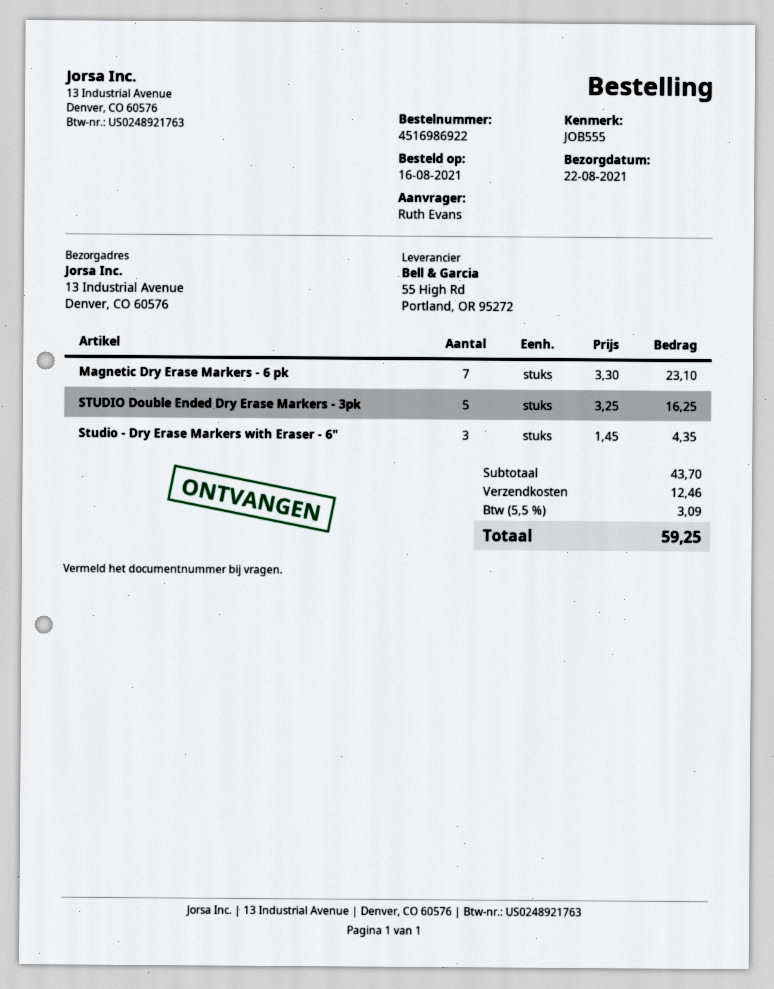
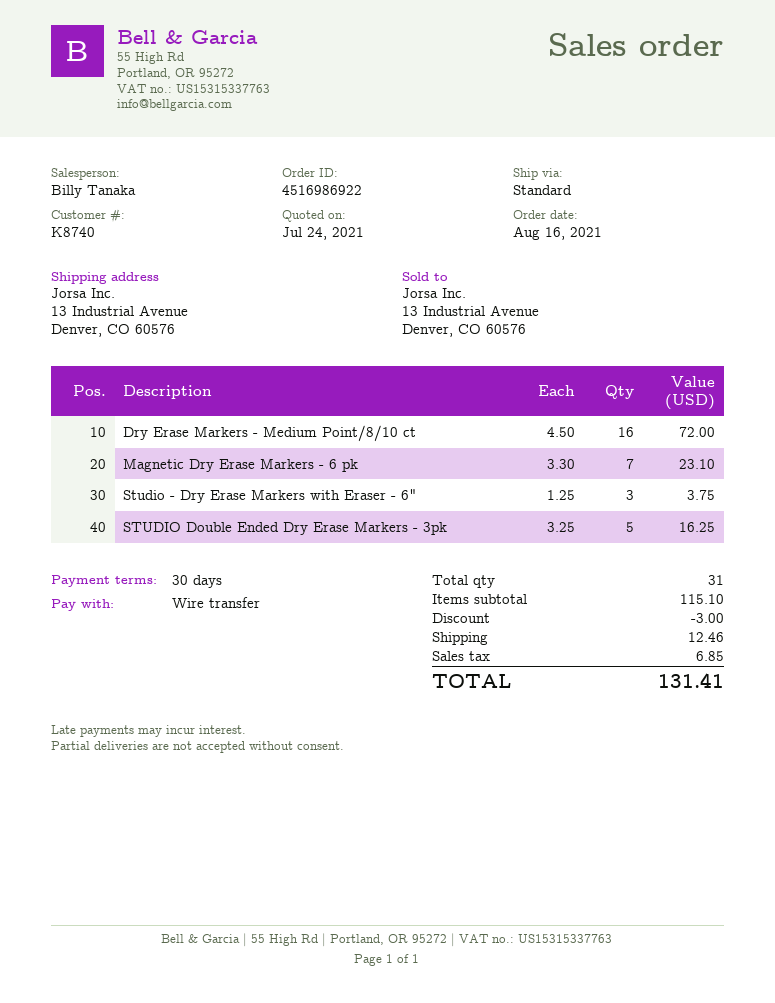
Studio - Dry Erase Markers with Eraser - 6": 3 x 1.45 = 4.35 -> 3 x 1.25 = 3.75
Dry Erase Markers - Medium Point/8/10 ct: none -> 16 x 4.50 = 72.00
subtotal: 43.70 -> 115.10
discount: none -> 3.00
tax: 3.09 -> 6.85
total: 59.25 -> 131.41

